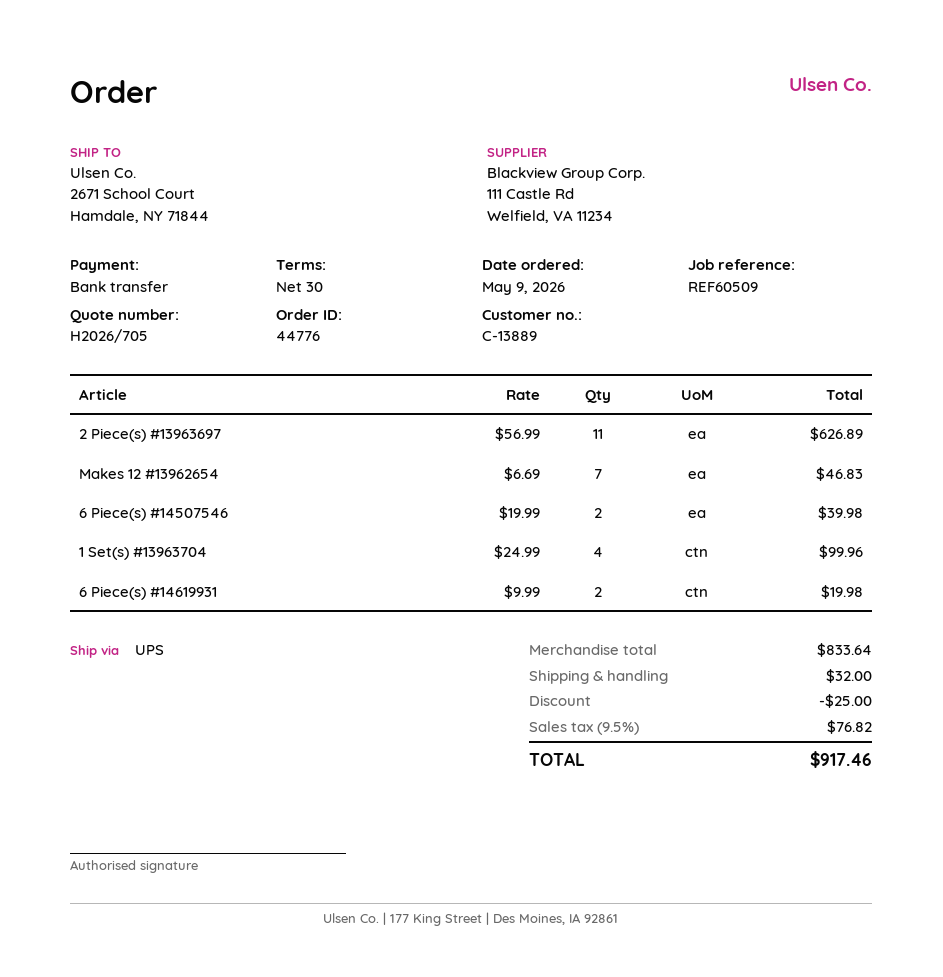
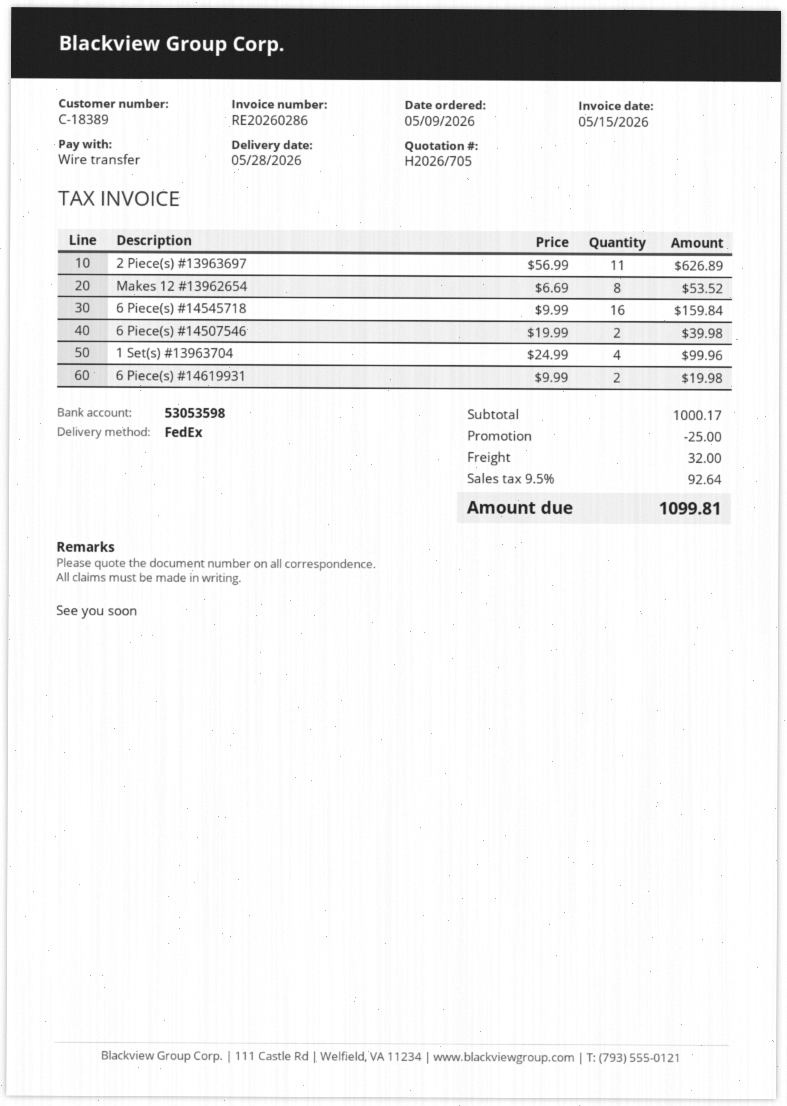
customer number: C-13889 -> C-18389
shipping method: UPS -> FedEx
Makes 12 #13962654: 7 x 6.69 = 46.83 -> 8 x 6.69 = 53.52
6 Piece(s) #14545718: none -> 16 x 9.99 = 159.84
subtotal: 833.64 -> 1000.17
tax: 9.5% = 76.82 -> 9.5% = 92.64
total: 917.46 -> 1099.81

